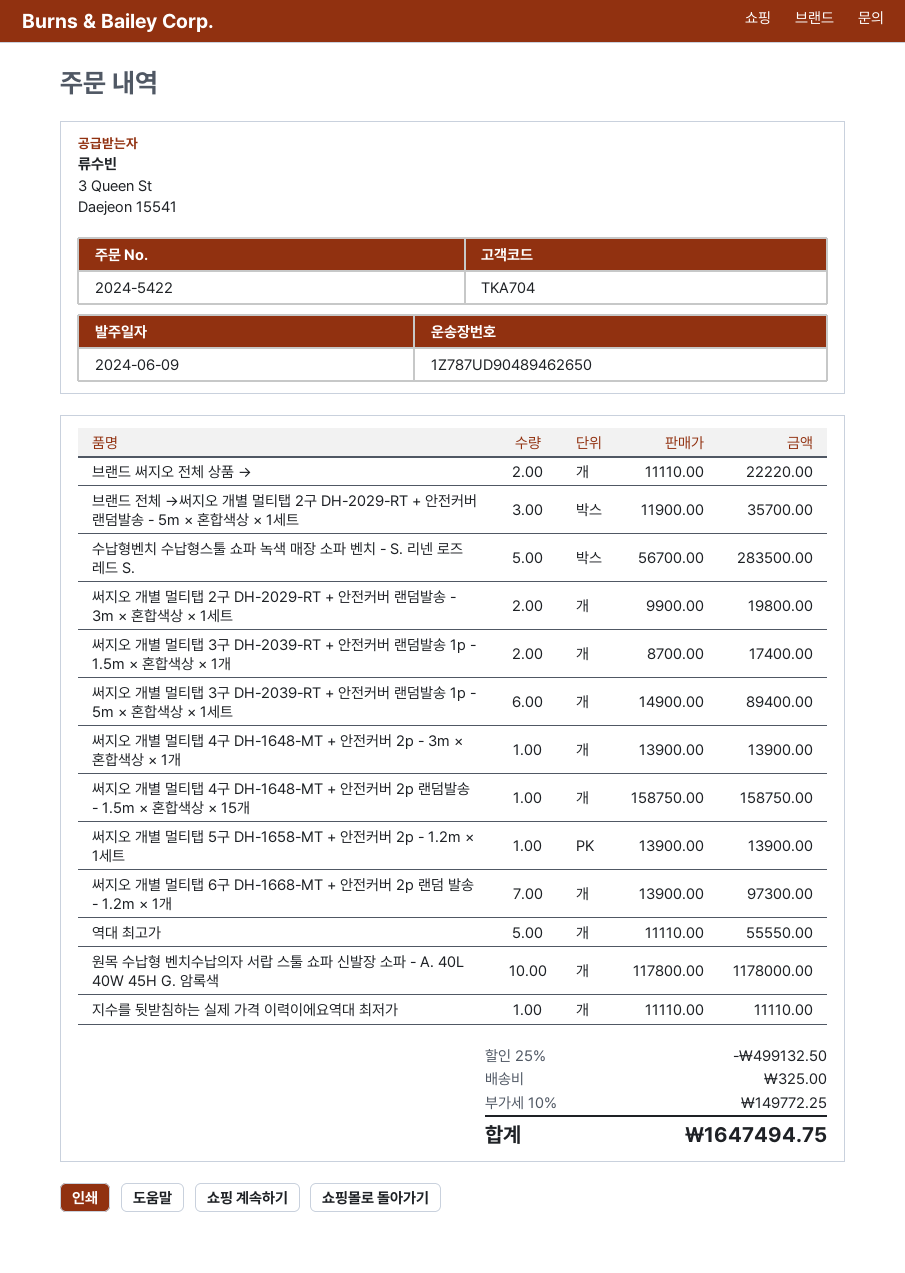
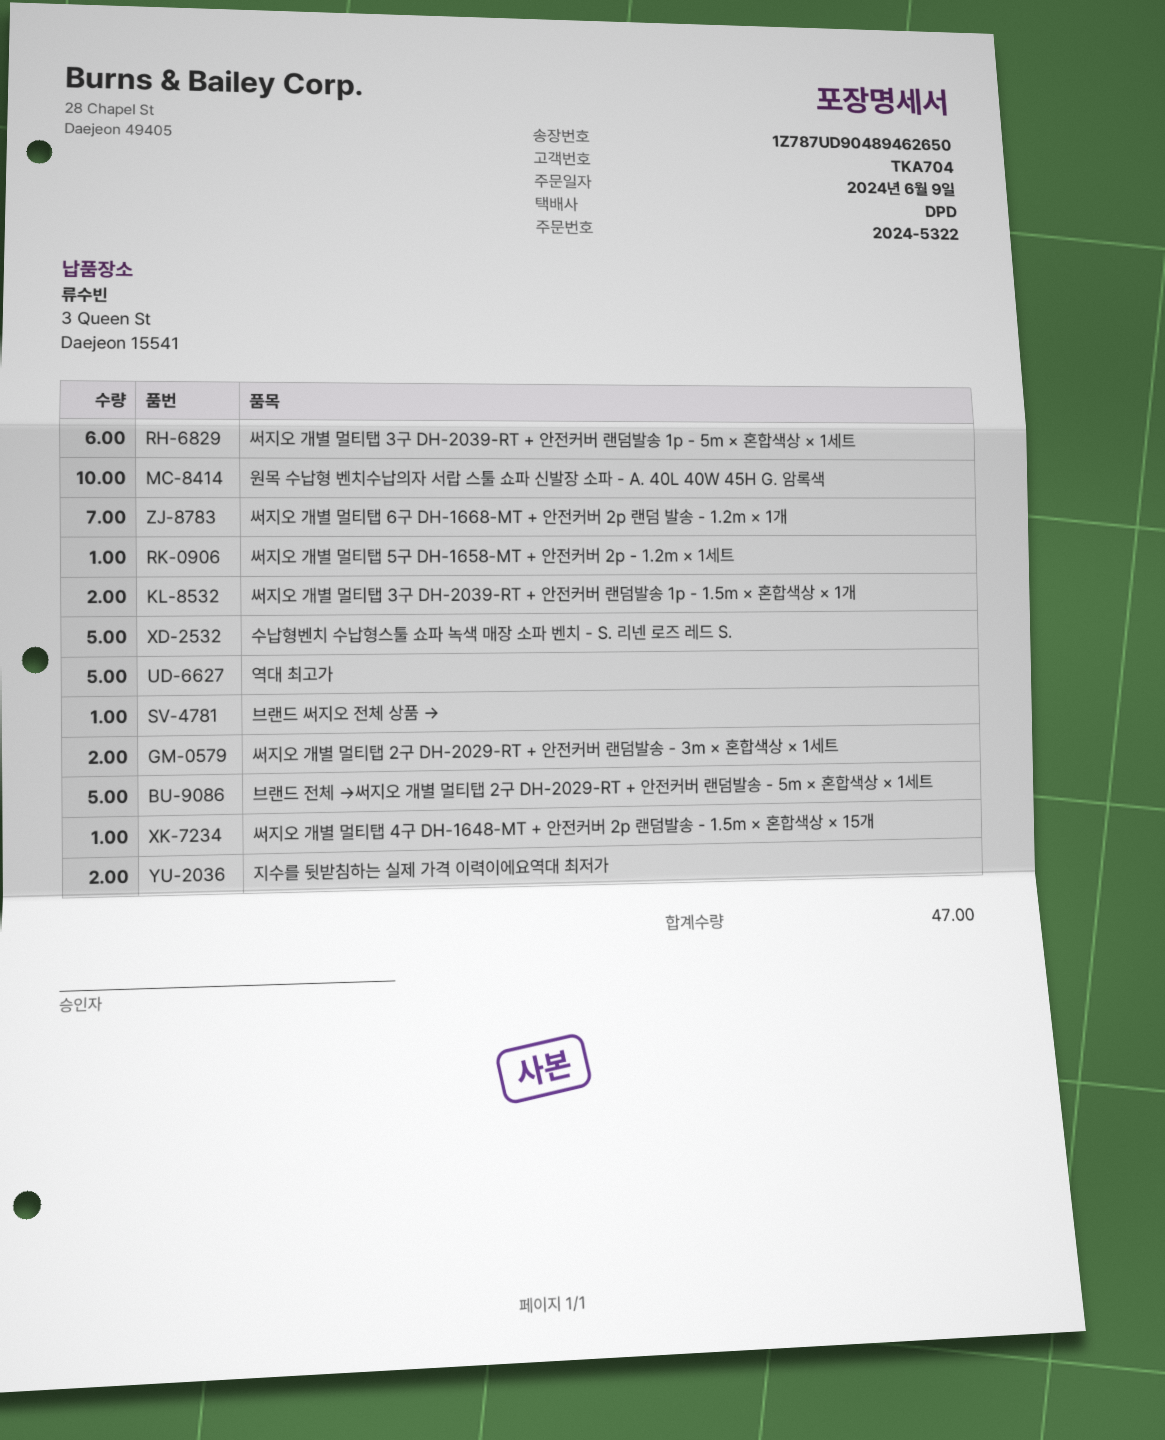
order number: 2024-5422 -> 2024-5322
브랜드 써지오 전체 상품 →: 2 -> 1
브랜드 전체 →써지오 개별 멀티탭 2구 DH-2029-RT + 안전커버 랜덤발송 - 5m × 혼합색상 × 1세트: 3 -> 5
써지오 개별 멀티탭 4구 DH-1648-MT + 안전커버 2p - 3m × 혼합색상 × 1개: 1 -> none
지수를 뒷받침하는 실제 가격 이력이에요역대 최저가: 1 -> 2

